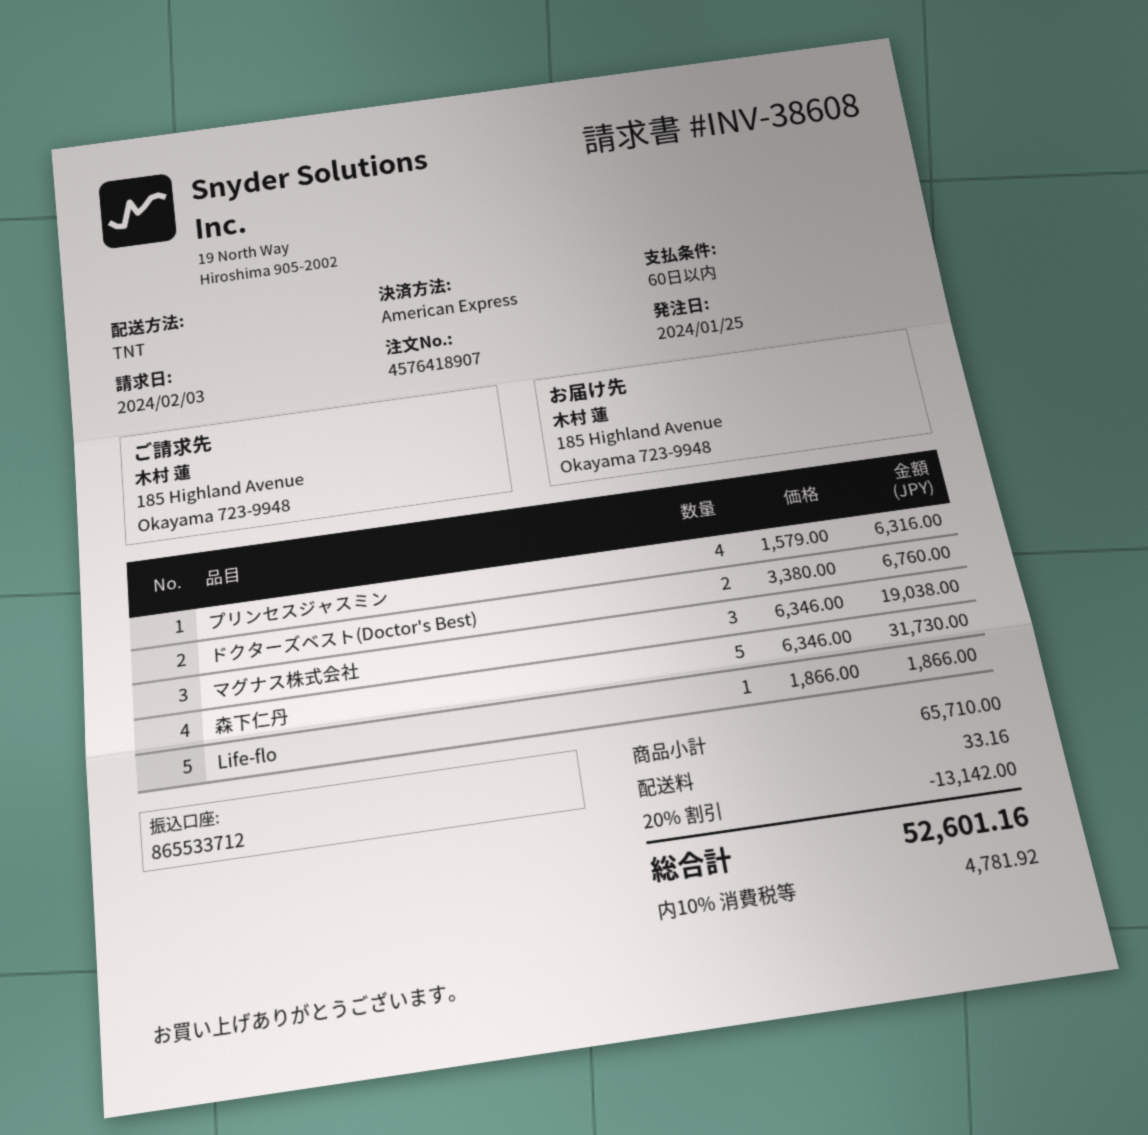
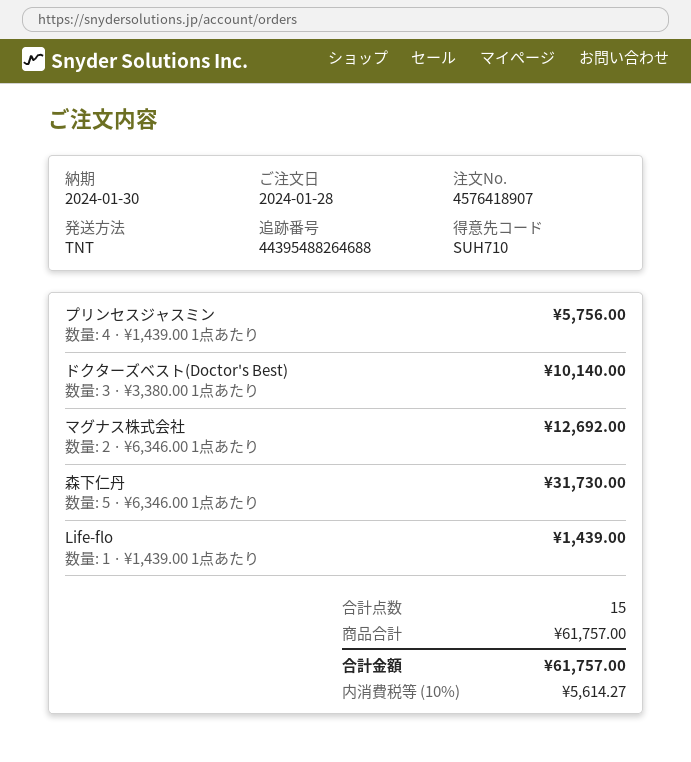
order date: 2024-01-25 -> 2024-01-28
プリンセスジャスミン: 4 x 1579.00 = 6316.00 -> 4 x 1439.00 = 5756.00
ドクターズベスト(Doctor's Best): 2 x 3380.00 = 6760.00 -> 3 x 3380.00 = 10140.00
マグナス株式会社: 3 x 6346.00 = 19038.00 -> 2 x 6346.00 = 12692.00
Life-flo: 1 x 1866.00 = 1866.00 -> 1 x 1439.00 = 1439.00
subtotal: 65710.00 -> 61757.00
discount: 20% = 13142.00 -> none
shipping: 33.16 -> none
tax: 10% = 4781.92 -> 10% = 5614.27
total: 52601.16 -> 61757.00

